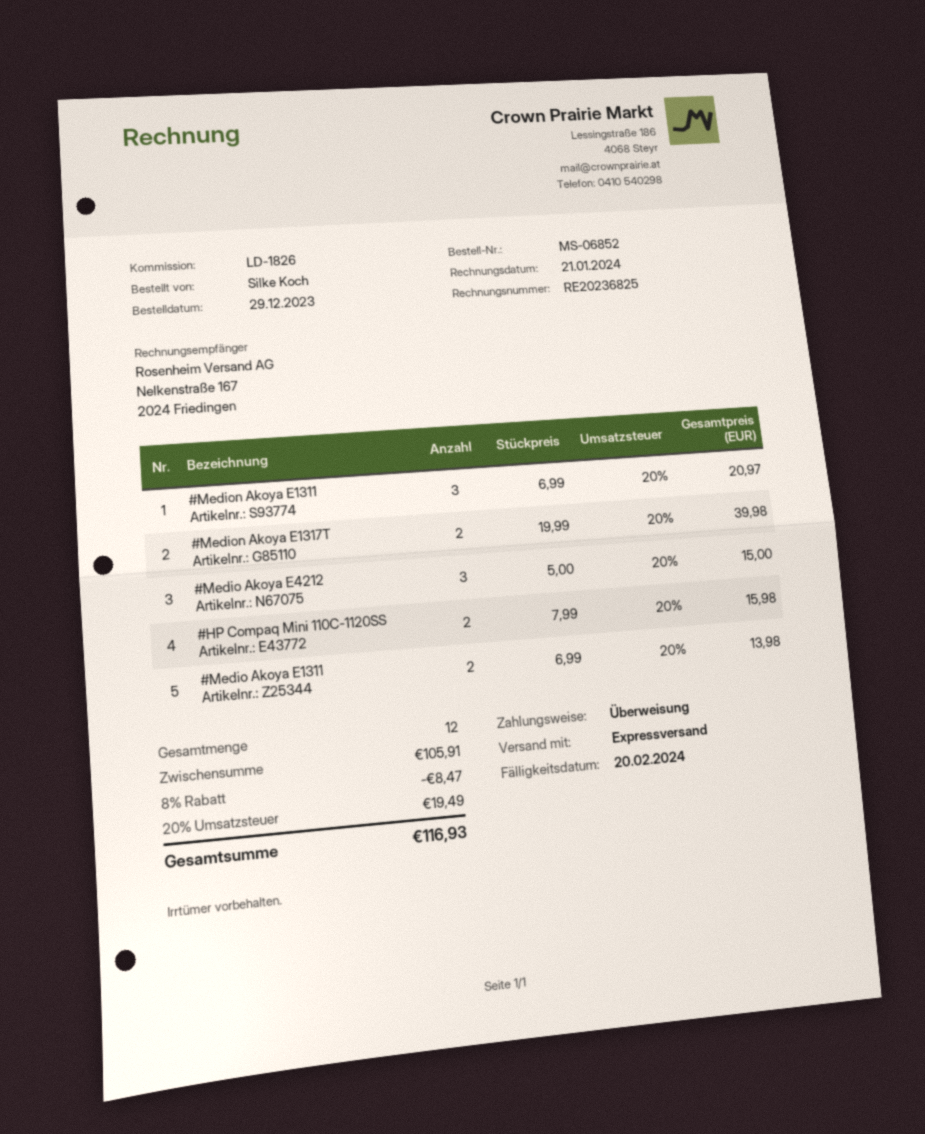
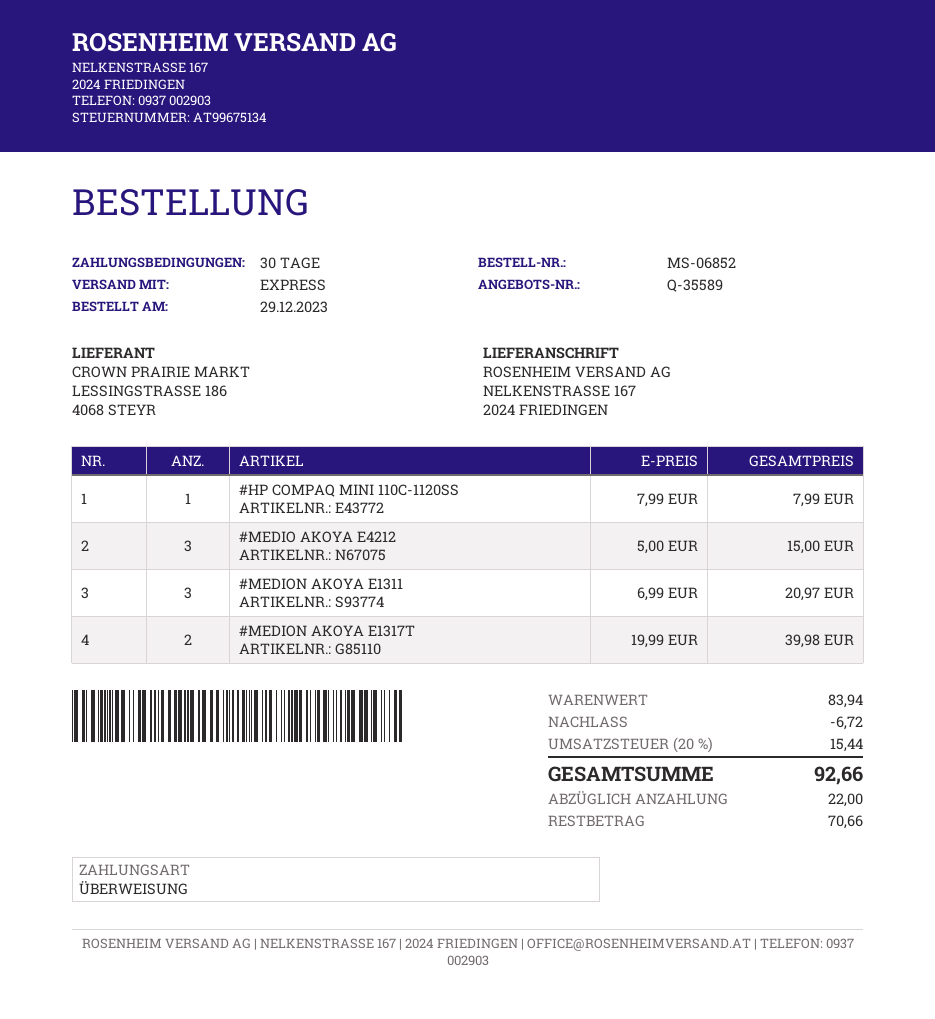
#HP Compaq Mini 110C-1120SS: 2 x 7.99 = 15.98 -> 1 x 7.99 = 7.99
#Medio Akoya E1311: 2 x 6.99 = 13.98 -> none
subtotal: 105.91 -> 83.94
discount: 8.47 -> 6.72
tax: 20% = 19.49 -> 20% = 15.44
total: 116.93 -> 92.66

